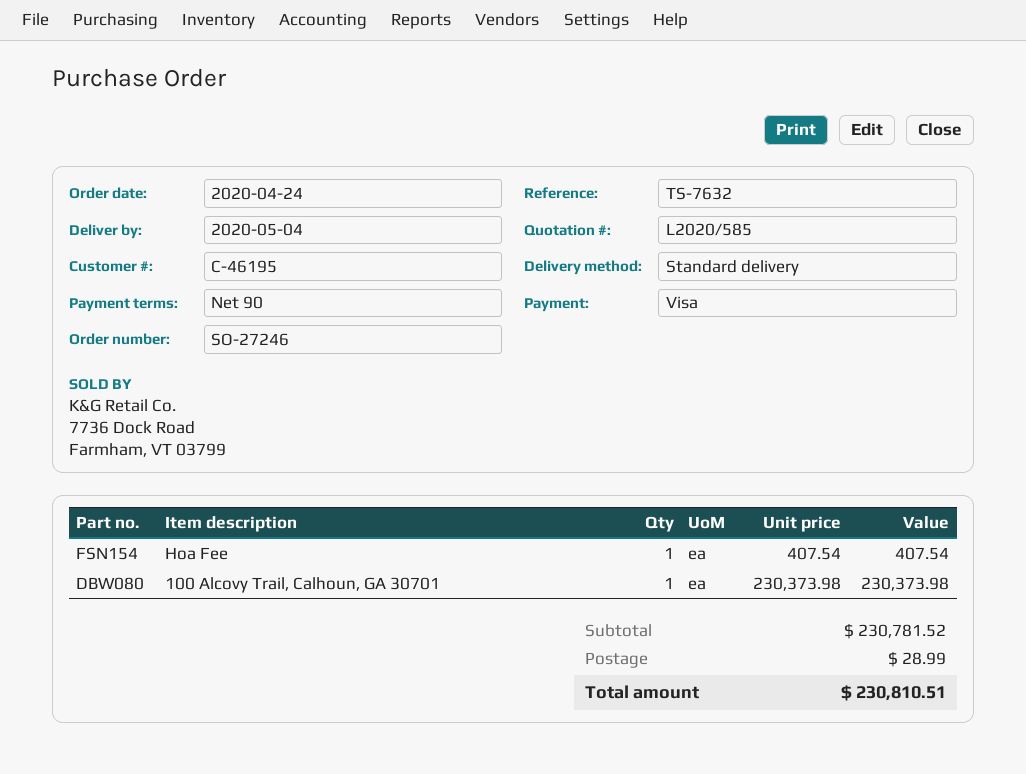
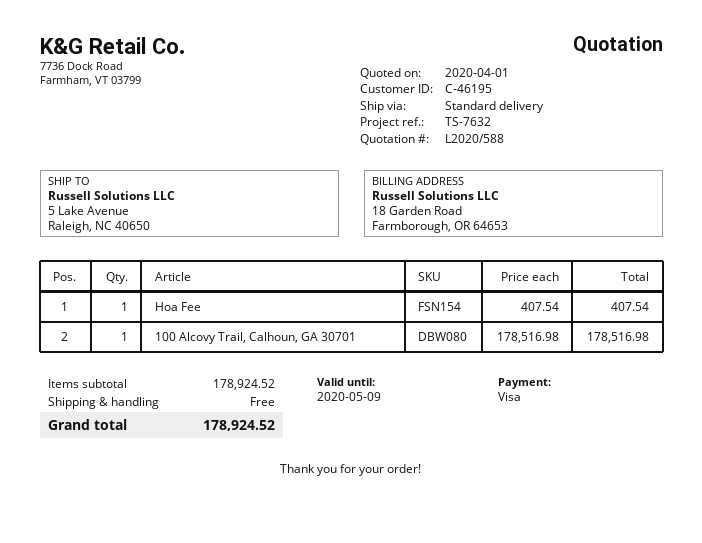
quote number: L2020/585 -> L2020/588
100 Alcovy Trail, Calhoun, GA 30701: 1 x 230373.98 = 230373.98 -> 1 x 178516.98 = 178516.98
subtotal: 230781.52 -> 178924.52
shipping: 28.99 -> 0.00
total: 230810.51 -> 178924.52

